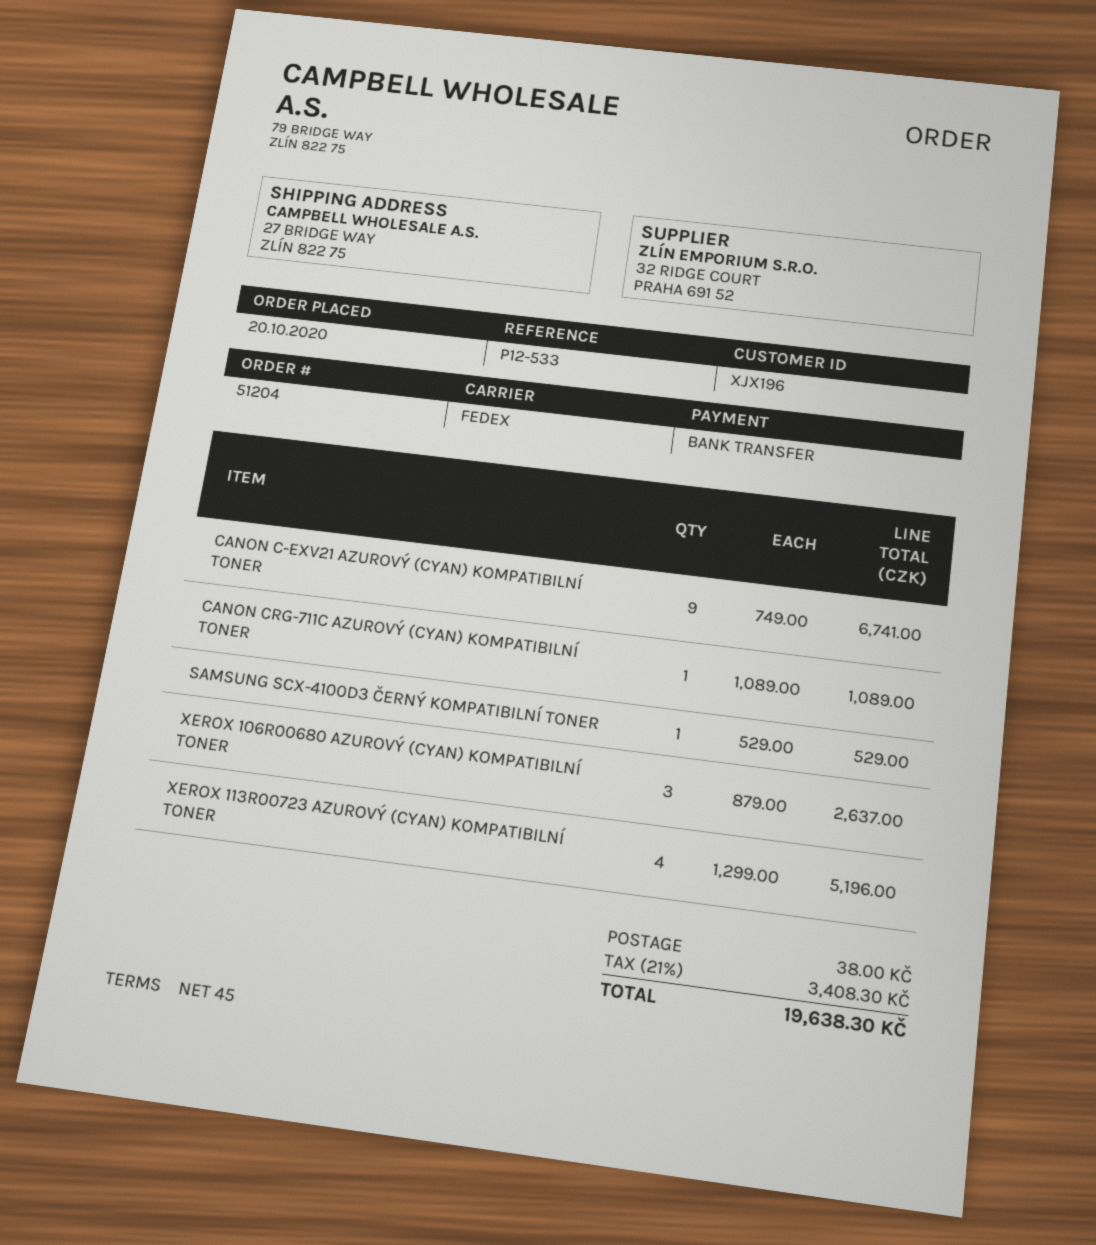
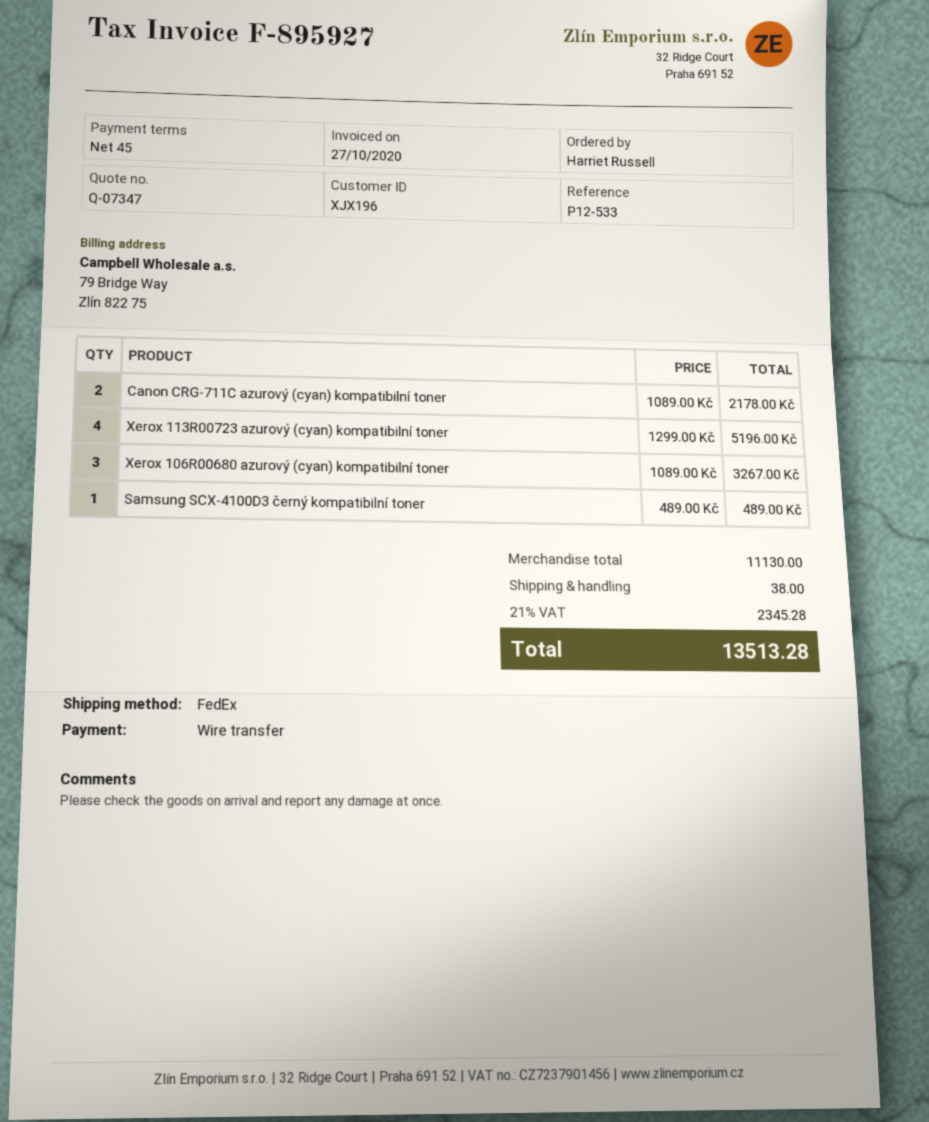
CANON C-EXV21 AZUROVÝ (CYAN) KOMPATIBILNÍ TONER: 9 x 749.00 = 6741.00 -> none
CANON CRG-711C AZUROVÝ (CYAN) KOMPATIBILNÍ TONER: 1 x 1089.00 = 1089.00 -> 2 x 1089.00 = 2178.00
SAMSUNG SCX-4100D3 ČERNÝ KOMPATIBILNÍ TONER: 1 x 529.00 = 529.00 -> 1 x 489.00 = 489.00
XEROX 106R00680 AZUROVÝ (CYAN) KOMPATIBILNÍ TONER: 3 x 879.00 = 2637.00 -> 3 x 1089.00 = 3267.00
tax: 21% = 3408.30 -> 21% = 2345.28
total: 19638.30 -> 13513.28

